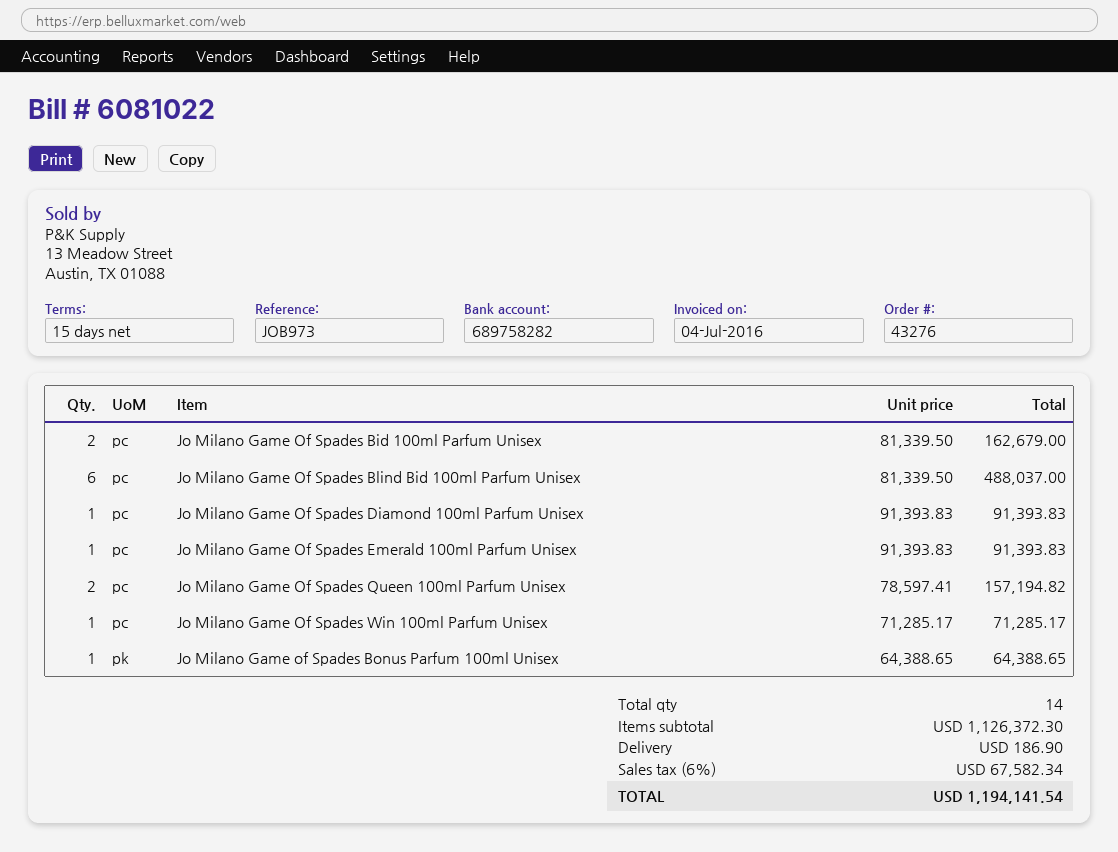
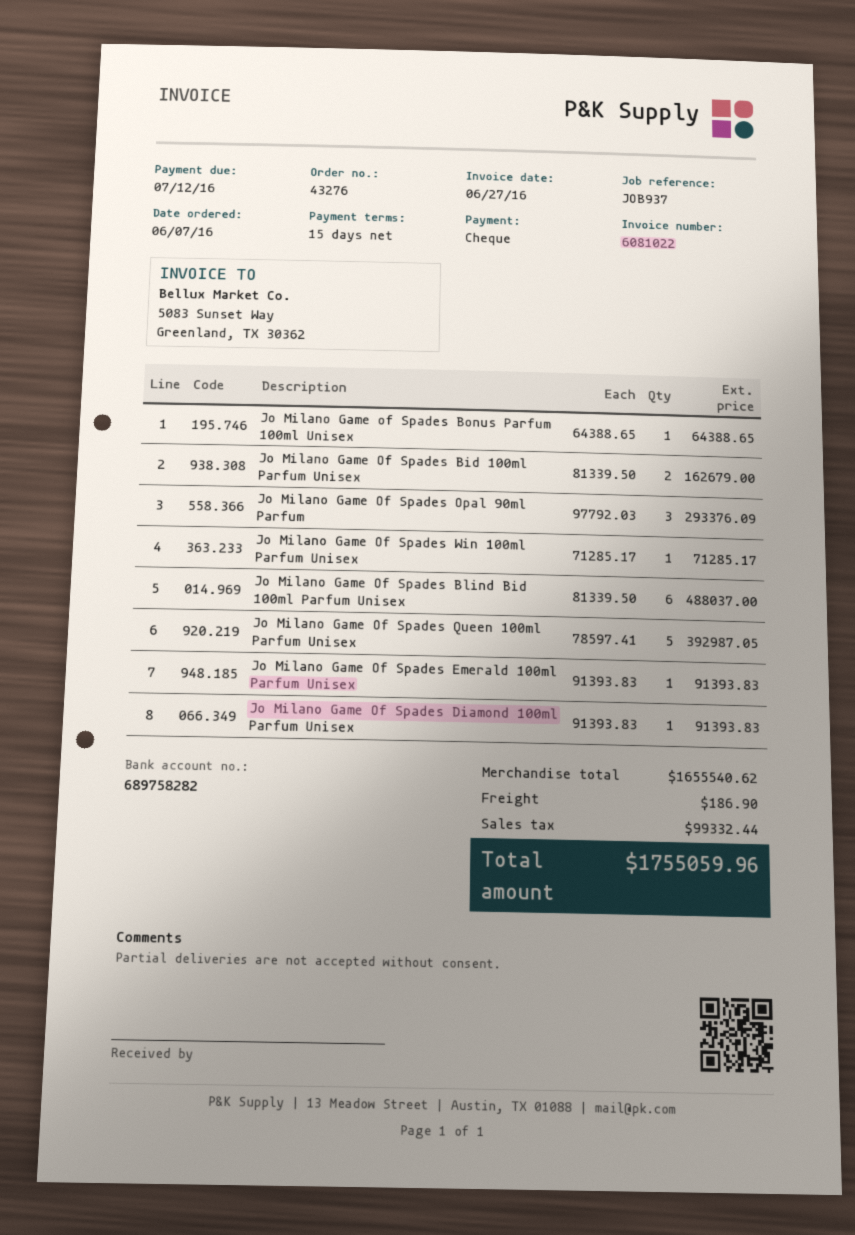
invoice date: 2016-07-04 -> 2016-06-27
reference: JOB973 -> JOB937
Jo Milano Game Of Spades Queen 100ml Parfum Unisex: 2 x 78597.41 = 157194.82 -> 5 x 78597.41 = 392987.05
Jo Milano Game Of Spades Opal 90ml Parfum: none -> 3 x 97792.03 = 293376.09
subtotal: 1126372.30 -> 1655540.62
tax: 67582.34 -> 99332.44
total: 1194141.54 -> 1755059.96

